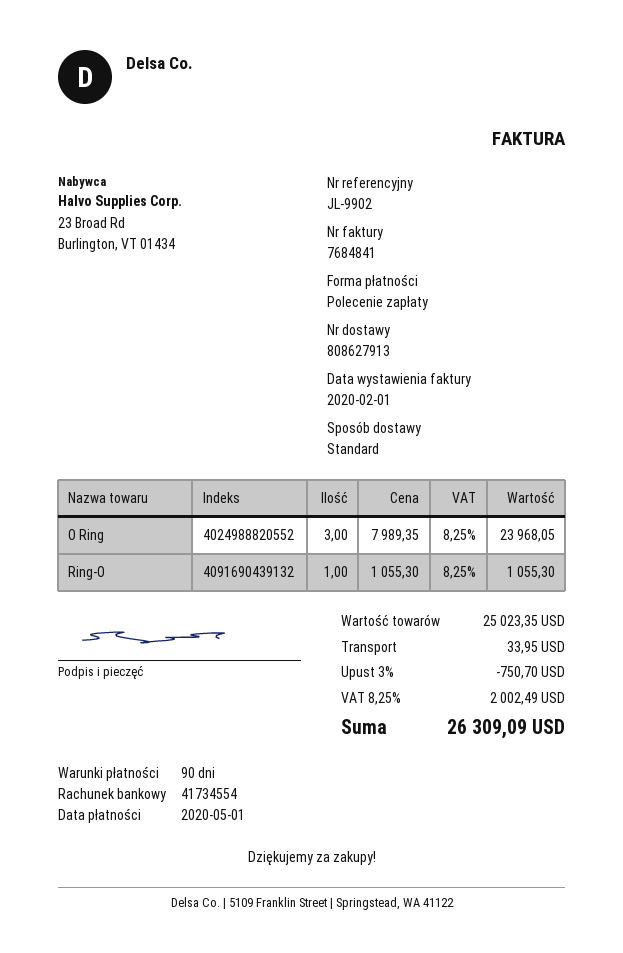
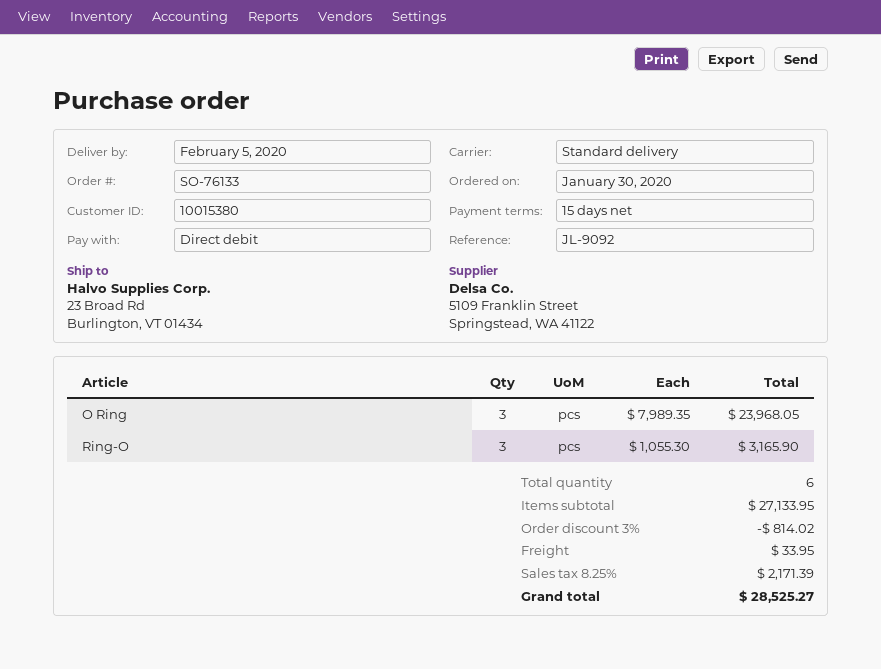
payment terms: 90 days -> 15 days
reference: JL-9902 -> JL-9092
Ring-O: 1 x 1055.30 = 1055.30 -> 3 x 1055.30 = 3165.90
subtotal: 25023.35 -> 27133.95
discount: 3% = 750.70 -> 3% = 814.02
tax: 8.25% = 2002.49 -> 8.25% = 2171.39
total: 26309.09 -> 28525.27

